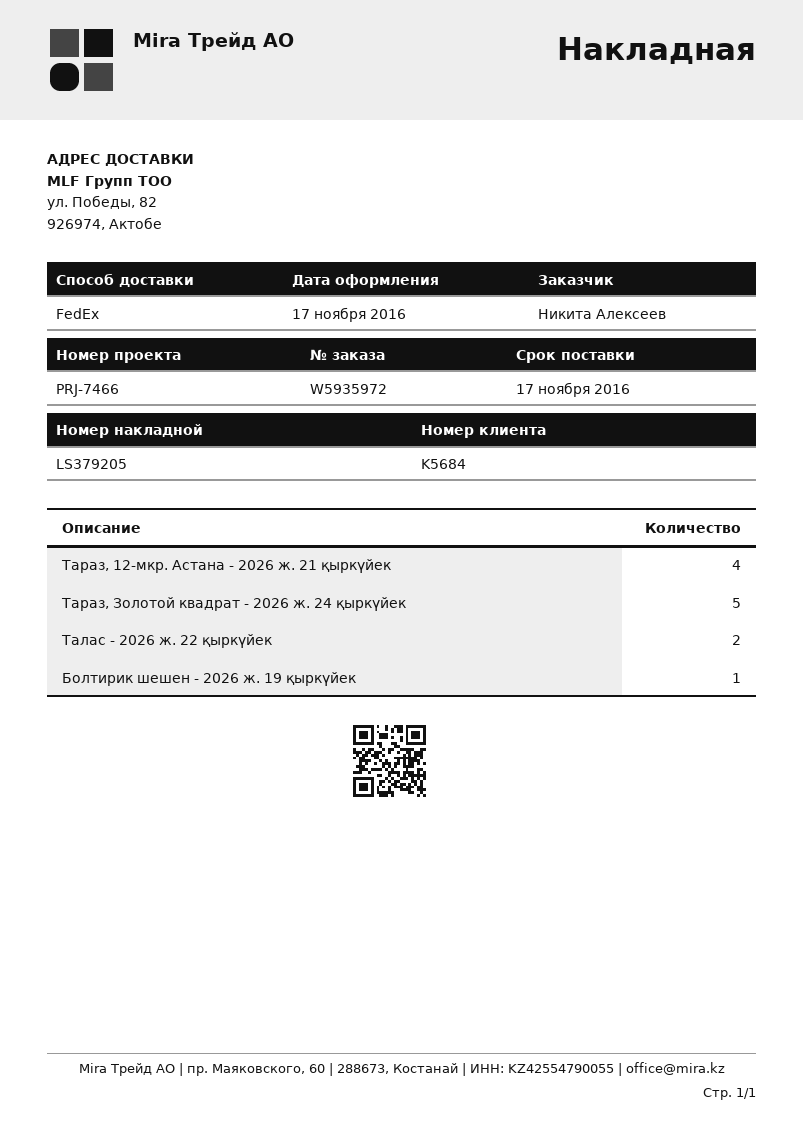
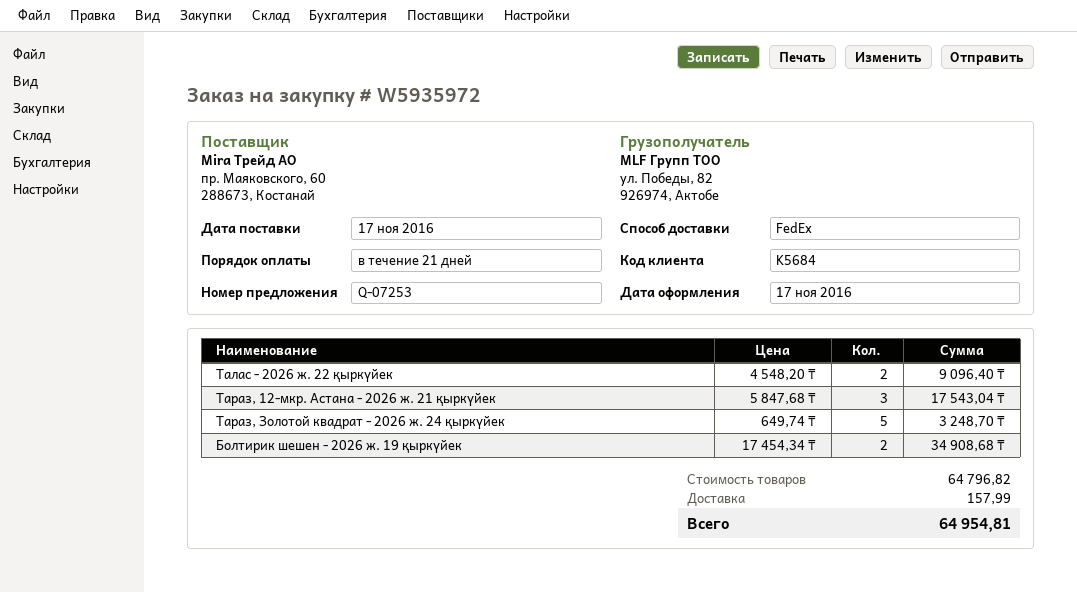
Тараз, 12-мкр. Астана - 2026 ж. 21 қыркүйек: 4 -> 3
Болтирик шешен - 2026 ж. 19 қыркүйек: 1 -> 2

